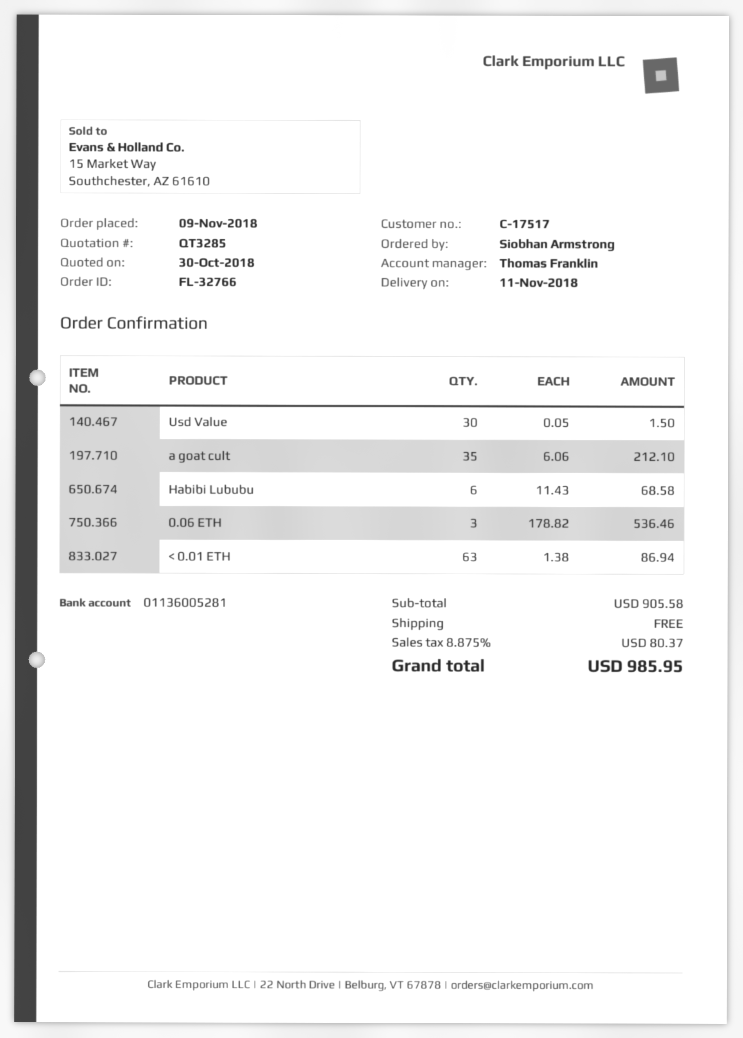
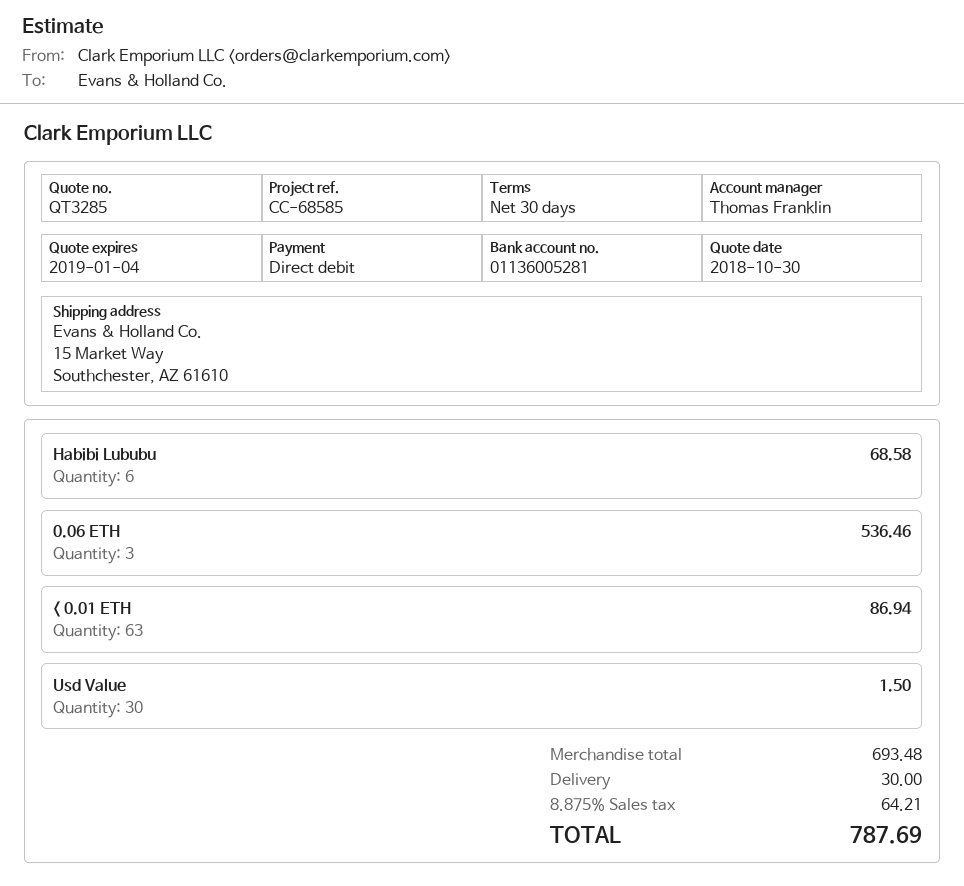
a goat cult: 35 for 212.10 -> none
subtotal: 905.58 -> 693.48
shipping: 0.00 -> 30.00
tax: 8.875% = 80.37 -> 8.875% = 64.21
total: 985.95 -> 787.69

